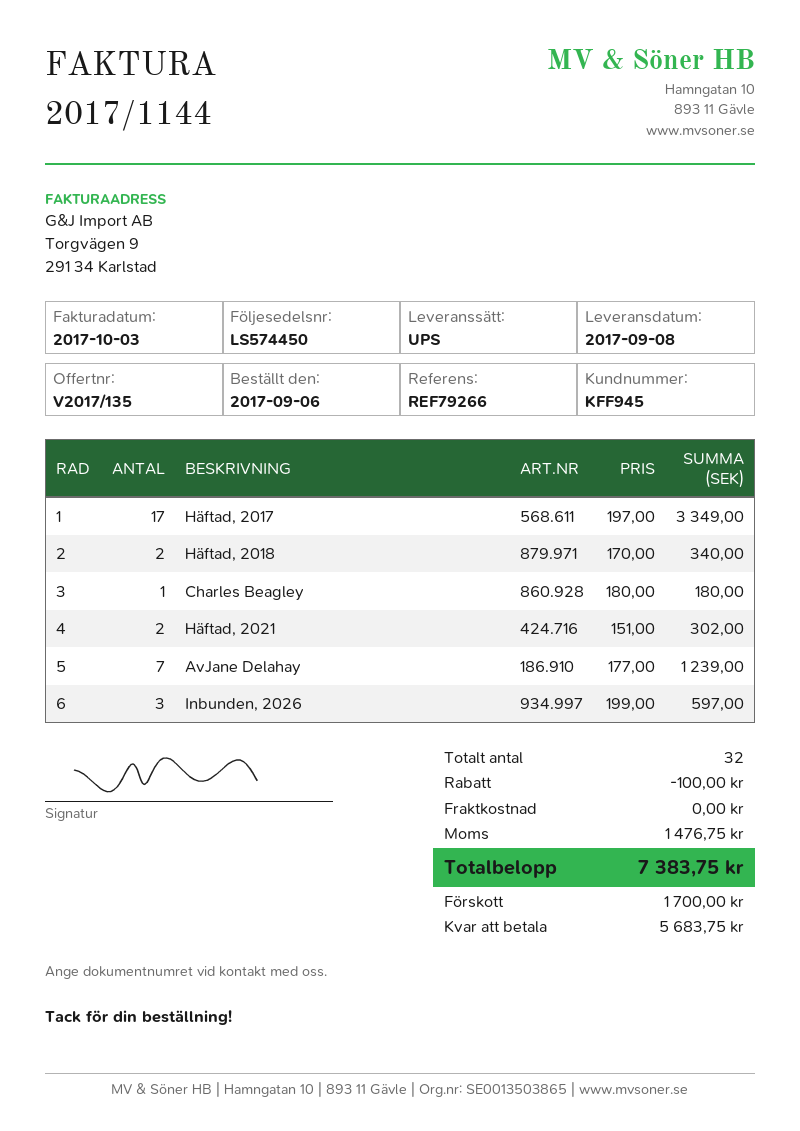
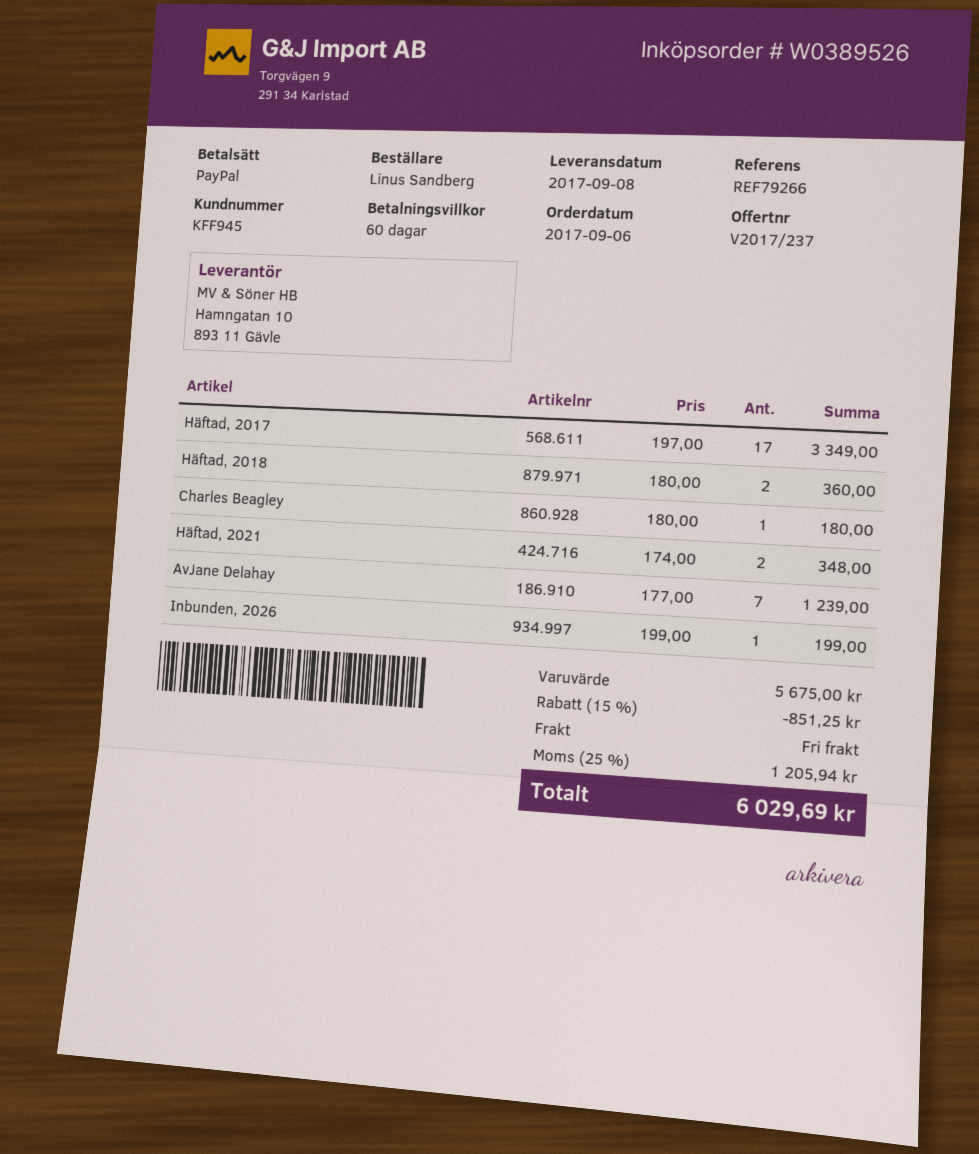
quote number: V2017/135 -> V2017/237
Häftad, 2018: 2 x 170.00 = 340.00 -> 2 x 180.00 = 360.00
Häftad, 2021: 2 x 151.00 = 302.00 -> 2 x 174.00 = 348.00
Inbunden, 2026: 3 x 199.00 = 597.00 -> 1 x 199.00 = 199.00
discount: 100.00 -> 851.25
tax: 1476.75 -> 1205.94
total: 7383.75 -> 6029.69

